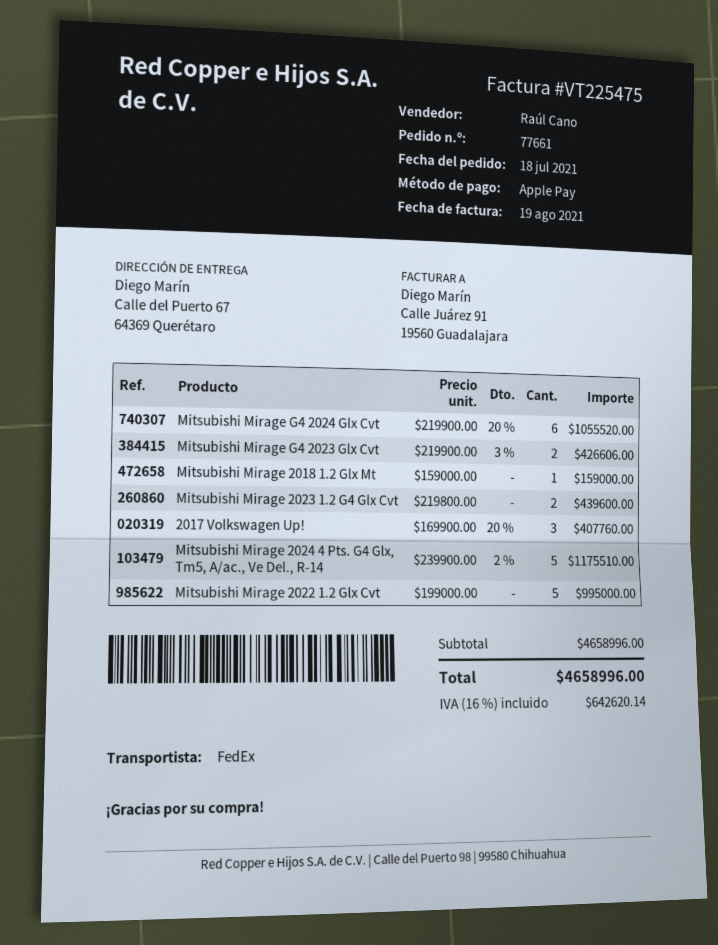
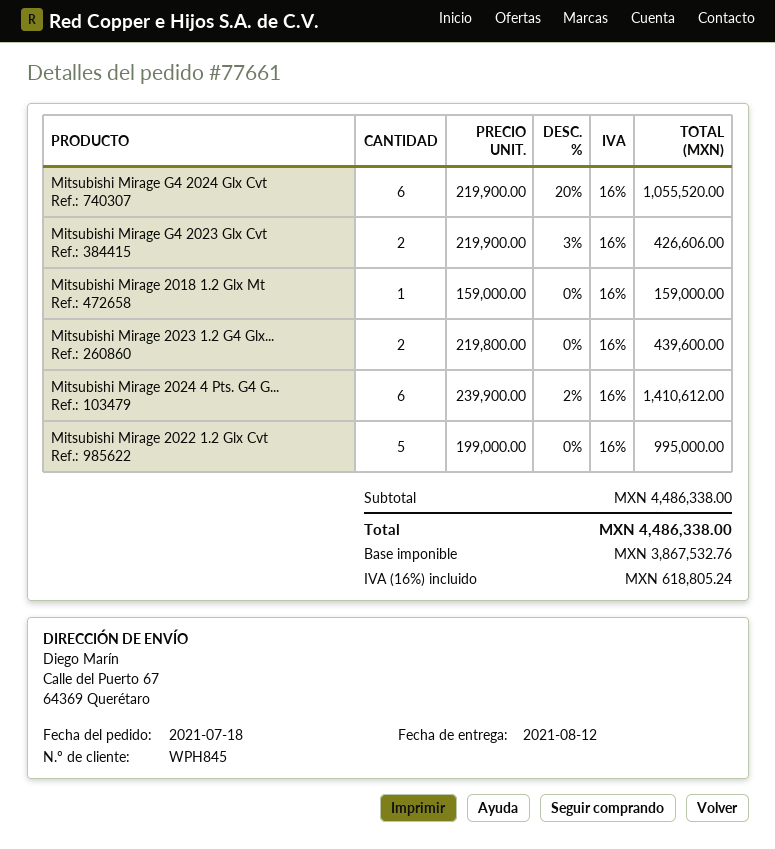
2017 Volkswagen Up!: 3 x 169900.00 - 20% = 407760.00 -> none
Mitsubishi Mirage 2024 4 Pts. G4 Glx, Tm5, A/ac., Ve Del., R-14: 5 x 239900.00 - 2% = 1175510.00 -> 6 x 239900.00 - 2% = 1410612.00
subtotal: 4658996.00 -> 4486338.00
tax: 16% = 642620.14 -> 16% = 618805.24
total: 4658996.00 -> 4486338.00

